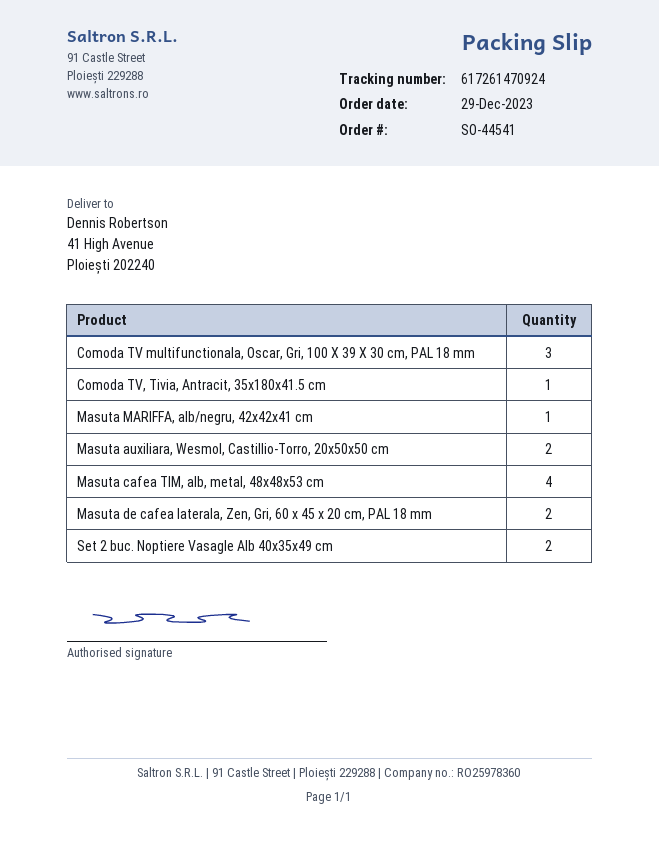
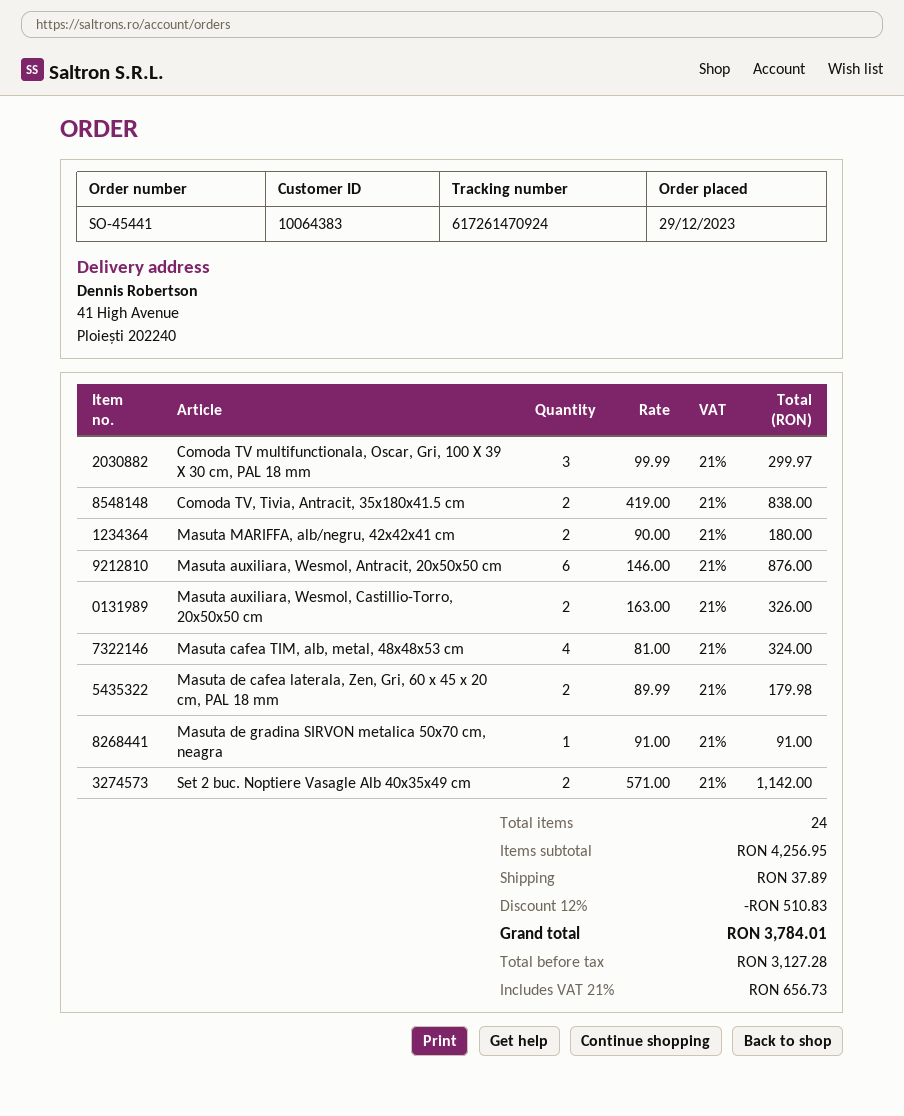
order number: SO-44541 -> SO-45441
Comoda TV, Tivia, Antracit, 35x180x41.5 cm: 1 -> 2
Masuta MARIFFA, alb/negru, 42x42x41 cm: 1 -> 2
Masuta auxiliara, Wesmol, Antracit, 20x50x50 cm: none -> 6
Masuta de gradina SIRVON metalica 50x70 cm, neagra: none -> 1

